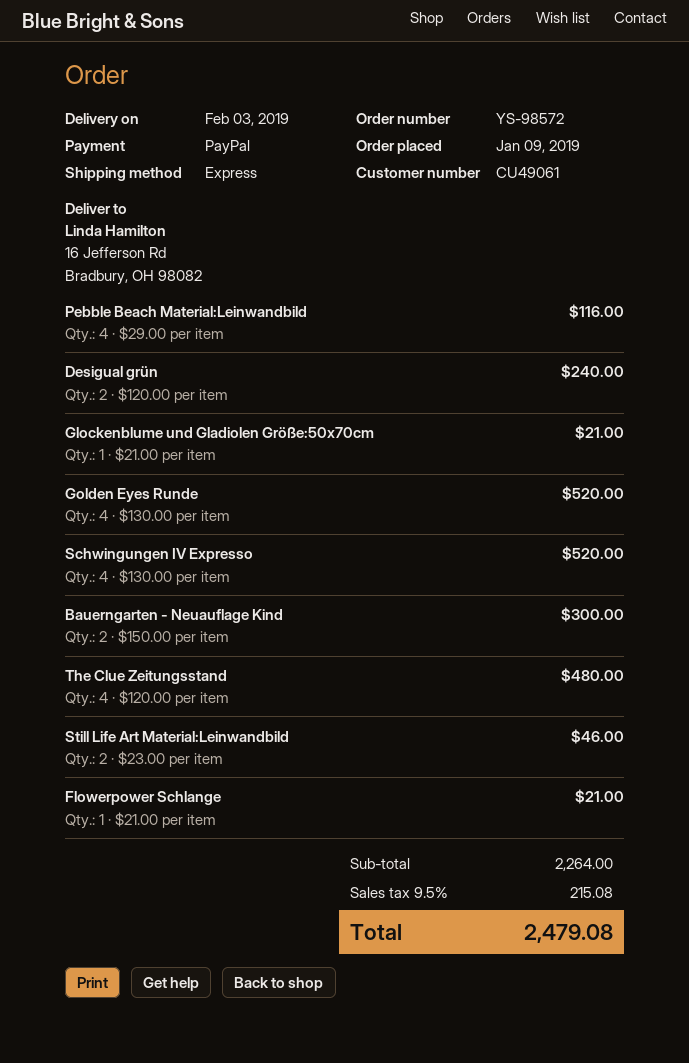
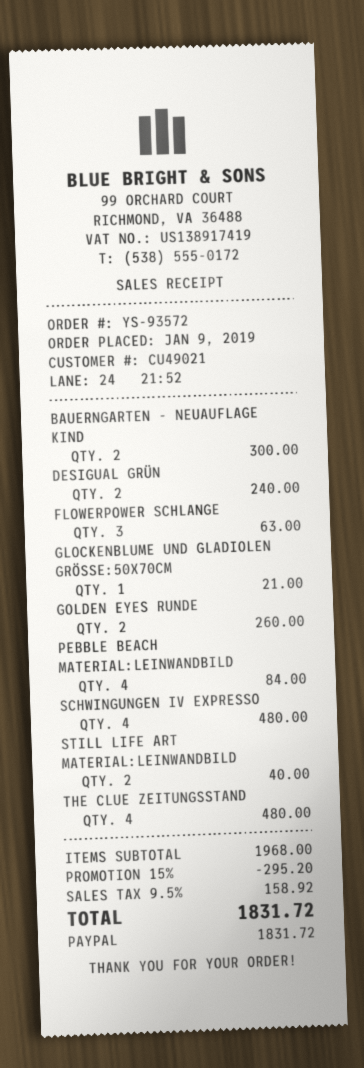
order number: YS-98572 -> YS-93572
customer number: CU49061 -> CU49021
Pebble Beach Material:Leinwandbild: 4 for 116.00 -> 4 for 84.00
Golden Eyes Runde: 4 for 520.00 -> 2 for 260.00
Schwingungen IV Expresso: 4 for 520.00 -> 4 for 480.00
Still Life Art Material:Leinwandbild: 2 for 46.00 -> 2 for 40.00
Flowerpower Schlange: 1 for 21.00 -> 3 for 63.00
subtotal: 2264.00 -> 1968.00
discount: none -> 15% = 295.20
tax: 9.5% = 215.08 -> 9.5% = 158.92
total: 2479.08 -> 1831.72

